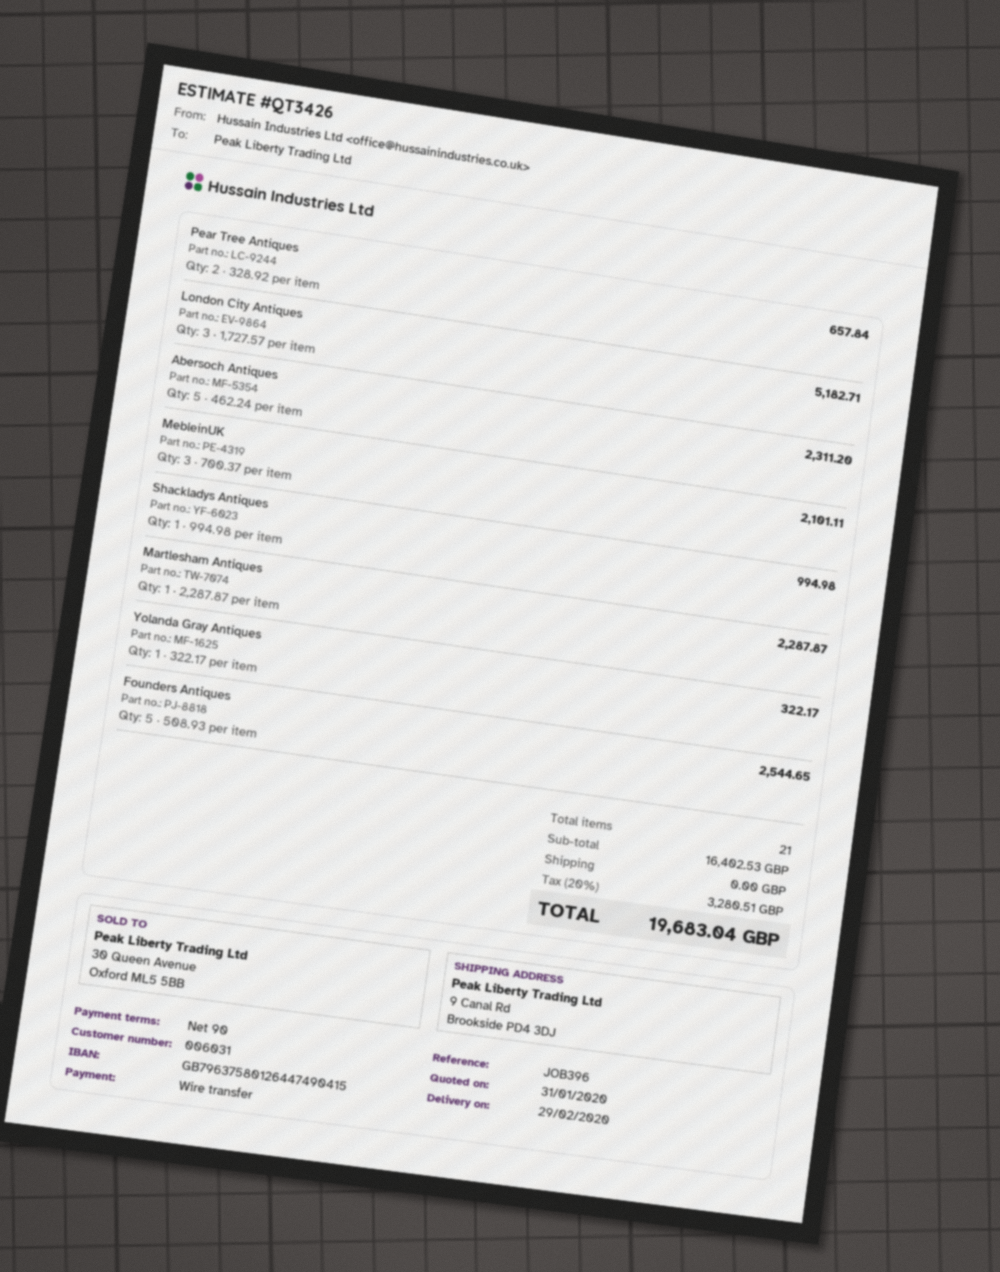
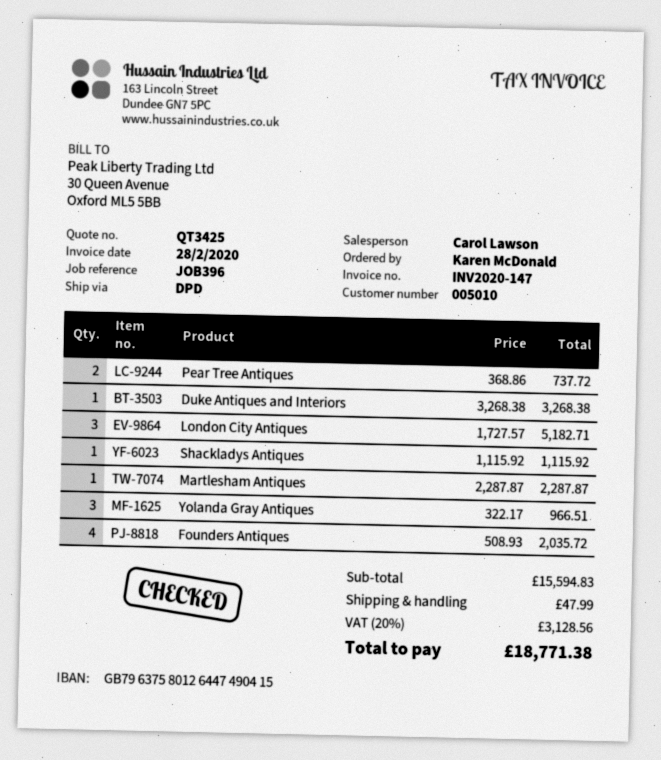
quote number: QT3426 -> QT3425
customer number: 006031 -> 005010
Pear Tree Antiques: 2 x 328.92 = 657.84 -> 2 x 368.86 = 737.72
Abersoch Antiques: 5 x 462.24 = 2311.20 -> none
MebleinUK: 3 x 700.37 = 2101.11 -> none
Shackladys Antiques: 1 x 994.98 = 994.98 -> 1 x 1115.92 = 1115.92
Yolanda Gray Antiques: 1 x 322.17 = 322.17 -> 3 x 322.17 = 966.51
Founders Antiques: 5 x 508.93 = 2544.65 -> 4 x 508.93 = 2035.72
Duke Antiques and Interiors: none -> 1 x 3268.38 = 3268.38
subtotal: 16402.53 -> 15594.83
shipping: 0.00 -> 47.99
tax: 20% = 3280.51 -> 20% = 3128.56
total: 19683.04 -> 18771.38

